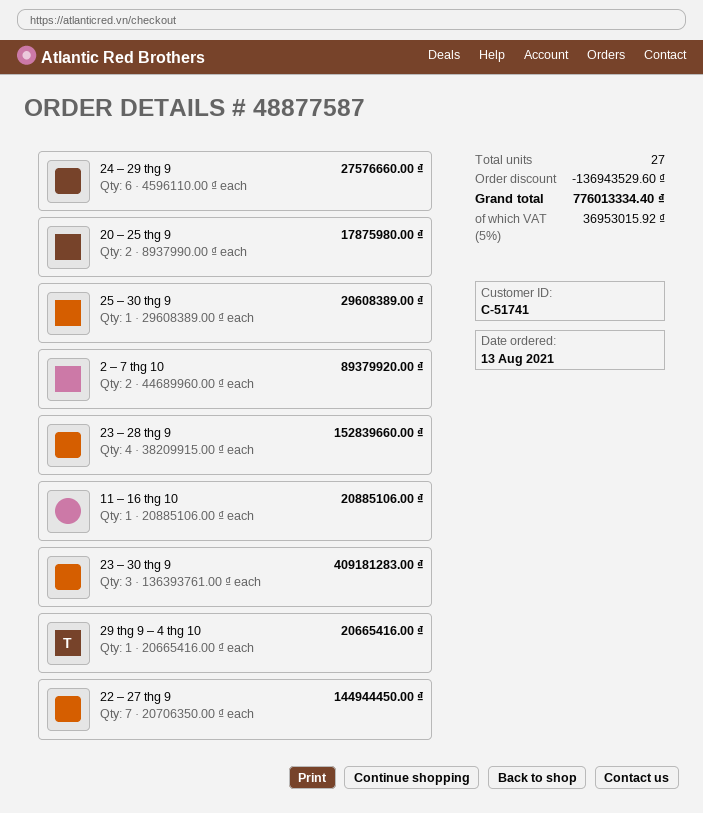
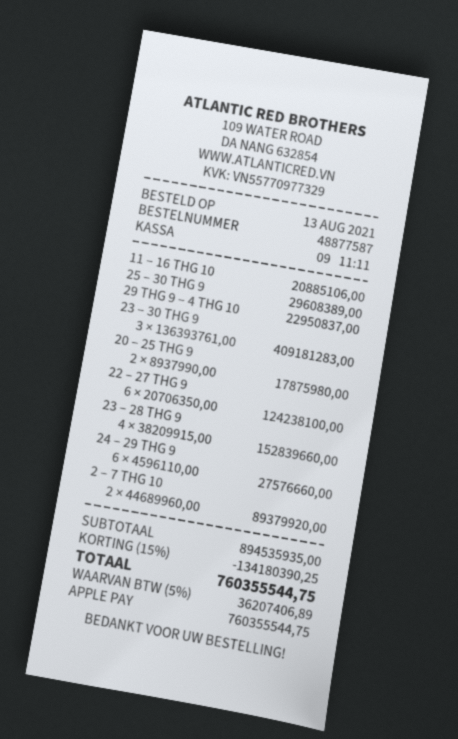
29 thg 9 – 4 thg 10: 1 x 20665416.00 = 20665416.00 -> 1 x 22950837.00 = 22950837.00
22 – 27 thg 9: 7 x 20706350.00 = 144944450.00 -> 6 x 20706350.00 = 124238100.00
discount: 136943529.60 -> 134180390.25
tax: 5% = 36953015.92 -> 5% = 36207406.89
total: 776013334.40 -> 760355544.75

